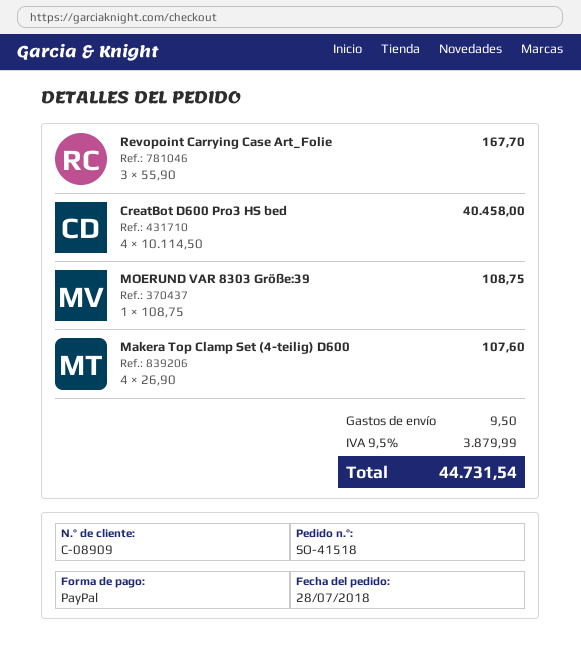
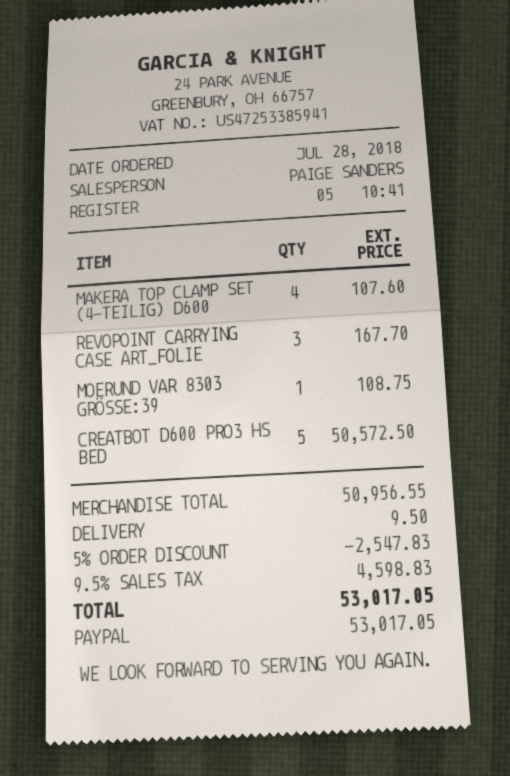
CreatBot D600 Pro3 HS bed: 4 for 40458.00 -> 5 for 50572.50
discount: none -> 5% = 2547.83
tax: 9.5% = 3879.99 -> 9.5% = 4598.83
total: 44731.54 -> 53017.05

